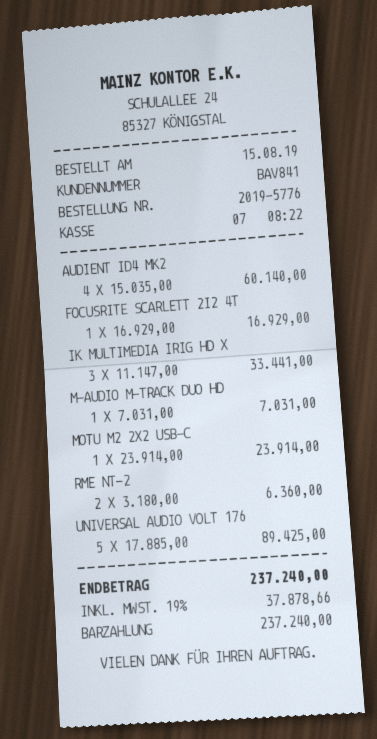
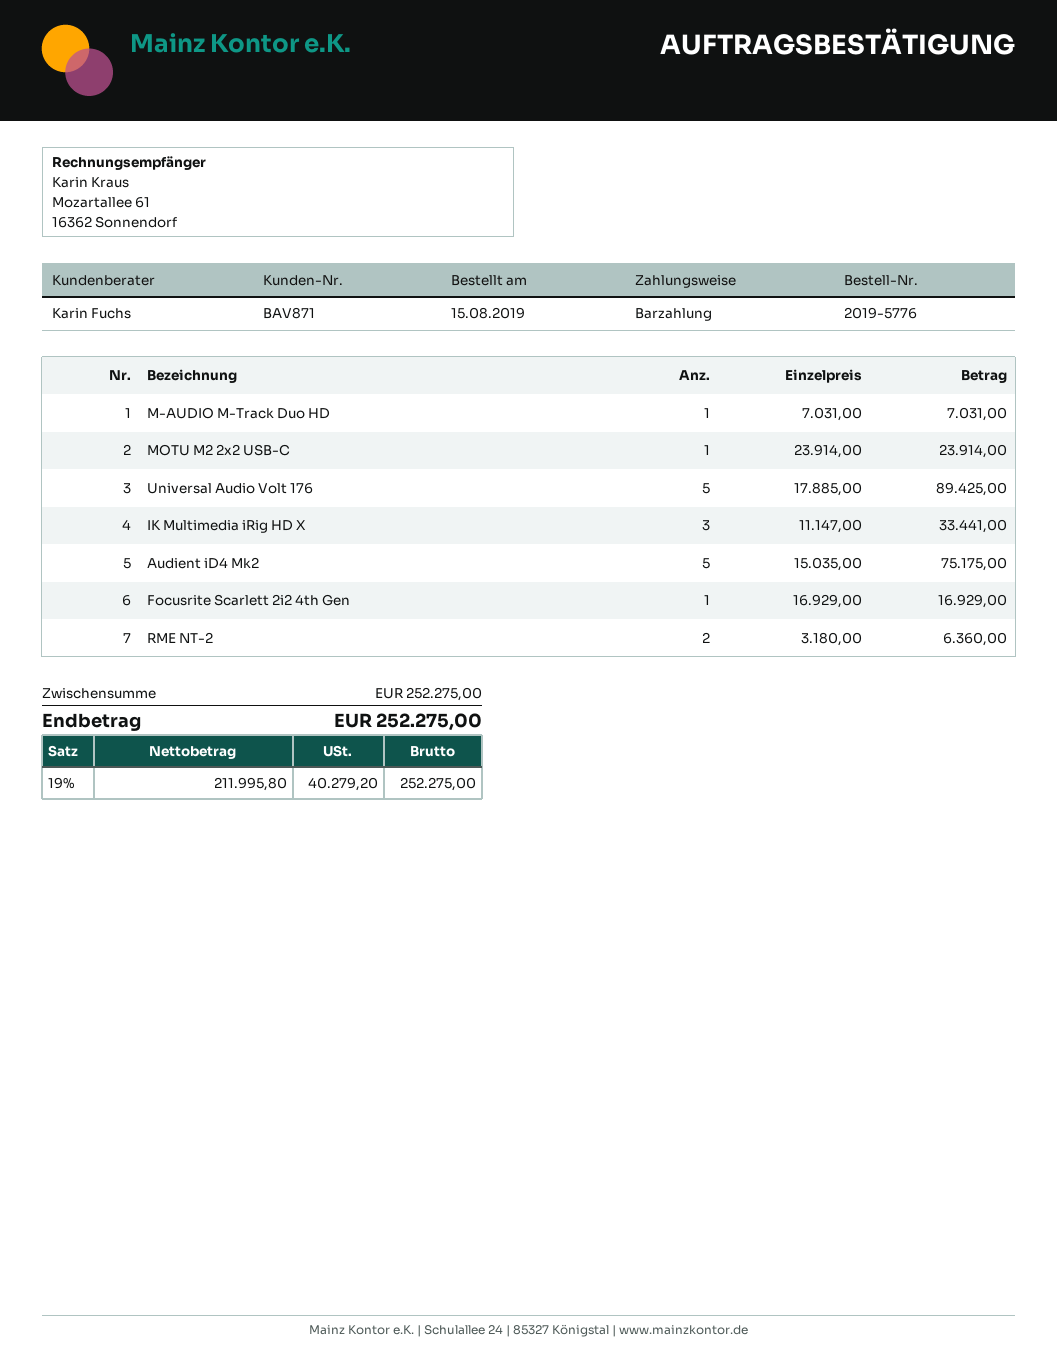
customer number: BAV841 -> BAV871
AUDIENT ID4 MK2: 4 x 15035.00 = 60140.00 -> 5 x 15035.00 = 75175.00
tax: 19% = 37878.66 -> 19% = 40279.20
total: 237240.00 -> 252275.00

